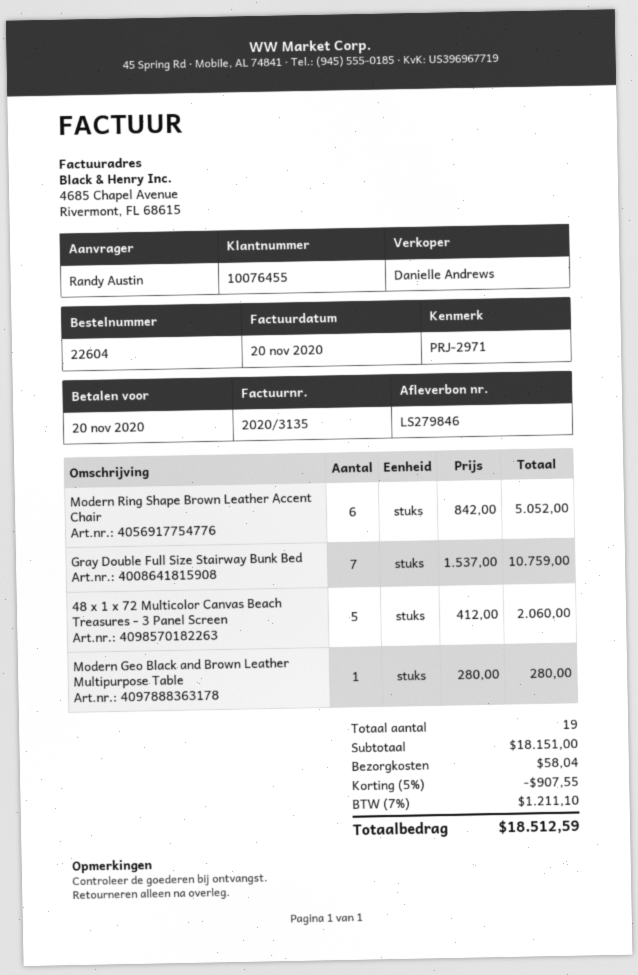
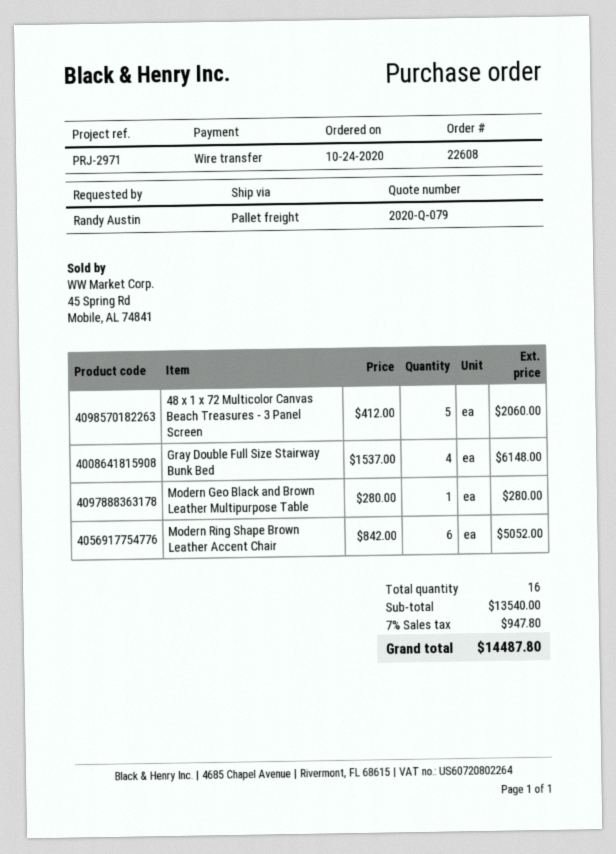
order number: 22604 -> 22608
Gray Double Full Size Stairway Bunk Bed: 7 x 1537.00 = 10759.00 -> 4 x 1537.00 = 6148.00
total quantity: 19 -> 16
subtotal: 18151.00 -> 13540.00
discount: 5% = 907.55 -> none
shipping: 58.04 -> none
tax: 7% = 1211.10 -> 7% = 947.80
total: 18512.59 -> 14487.80

